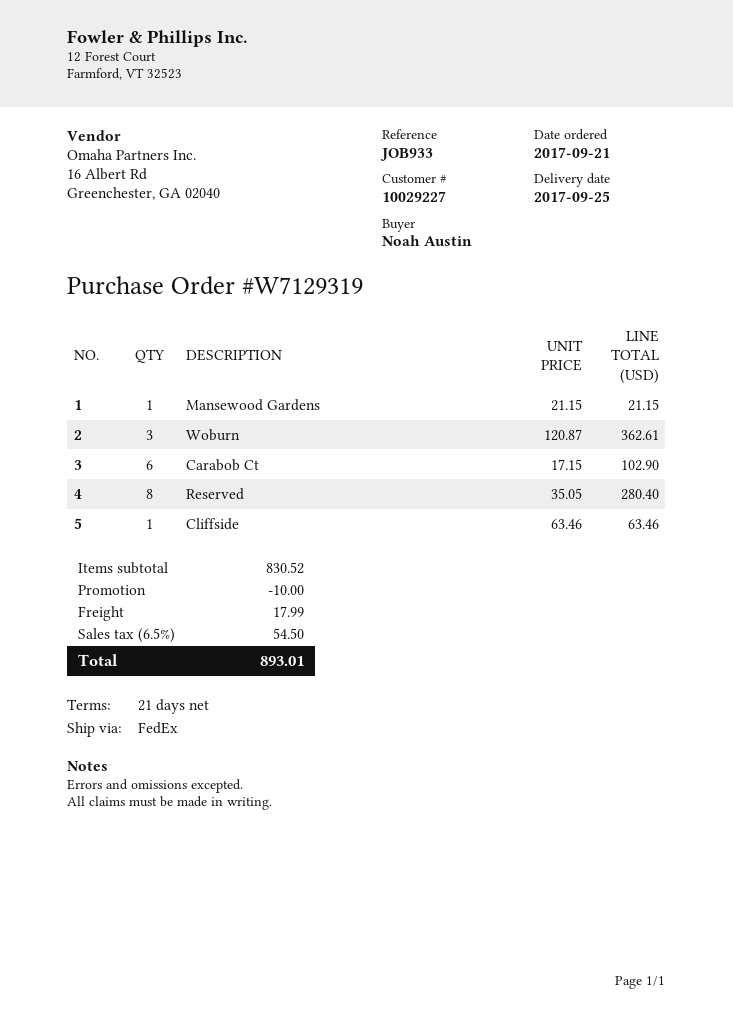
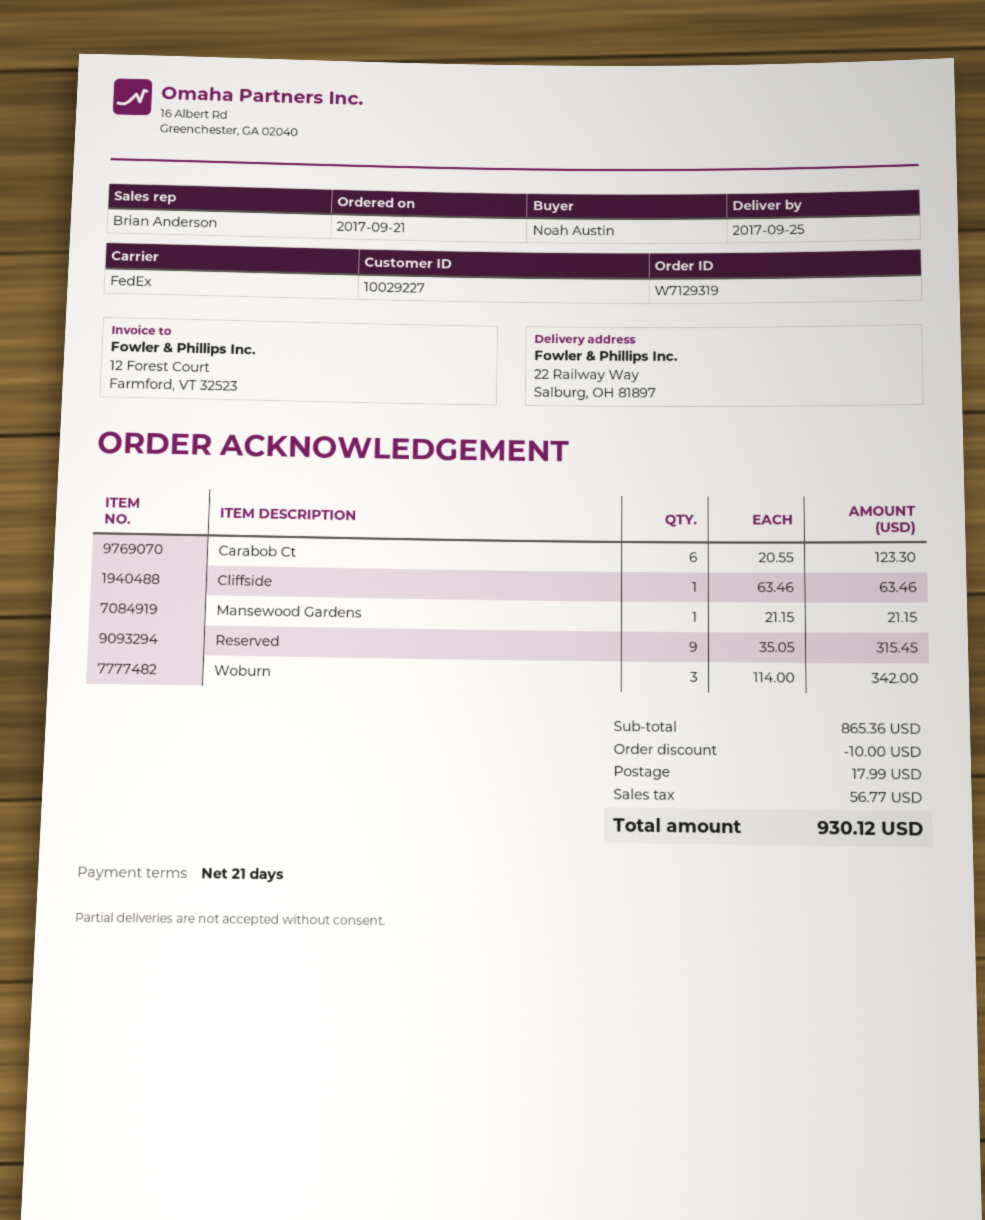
Woburn: 3 x 120.87 = 362.61 -> 3 x 114.00 = 342.00
Carabob Ct: 6 x 17.15 = 102.90 -> 6 x 20.55 = 123.30
Reserved: 8 x 35.05 = 280.40 -> 9 x 35.05 = 315.45
subtotal: 830.52 -> 865.36
tax: 54.50 -> 56.77
total: 893.01 -> 930.12

